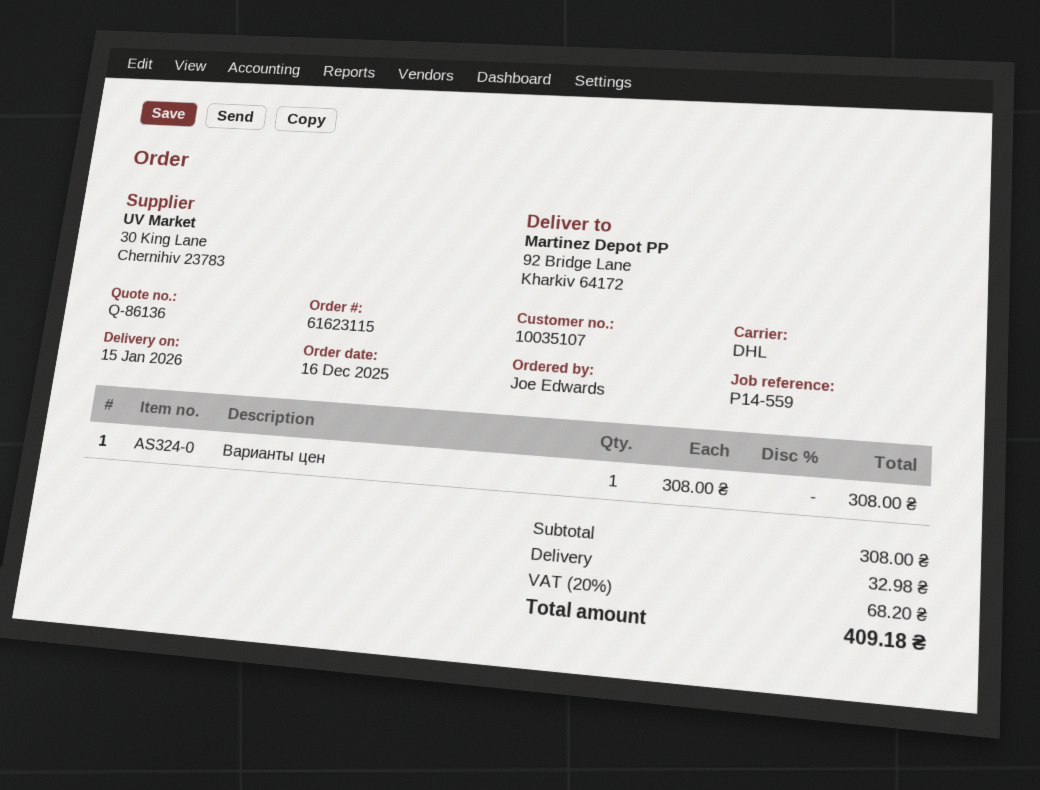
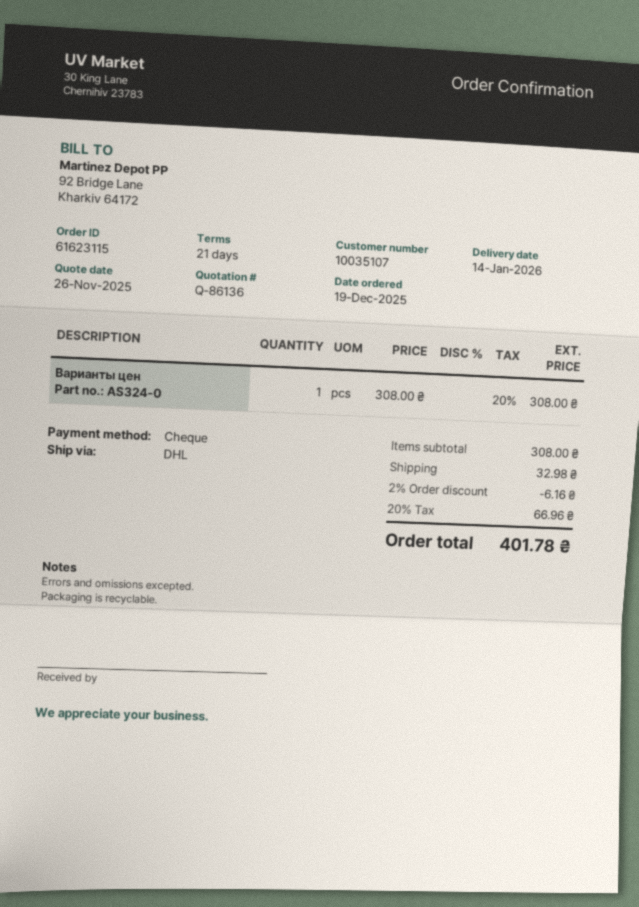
order date: 2025-12-16 -> 2025-12-19
delivery date: 2026-01-15 -> 2026-01-14
discount: none -> 2% = 6.16
tax: 20% = 68.20 -> 20% = 66.96
total: 409.18 -> 401.78

